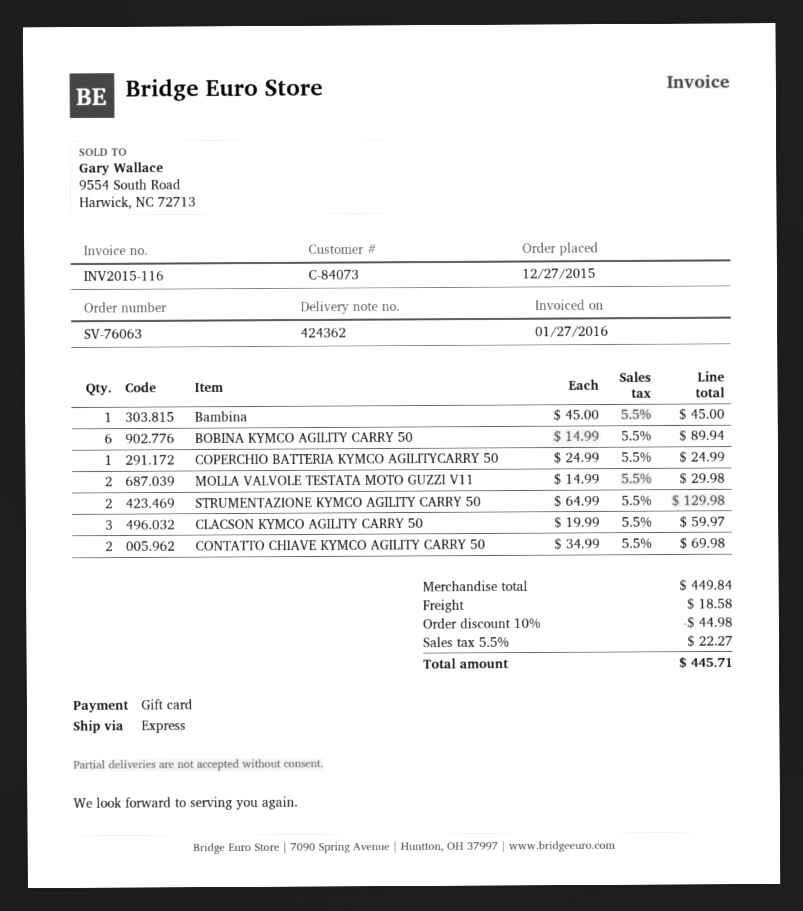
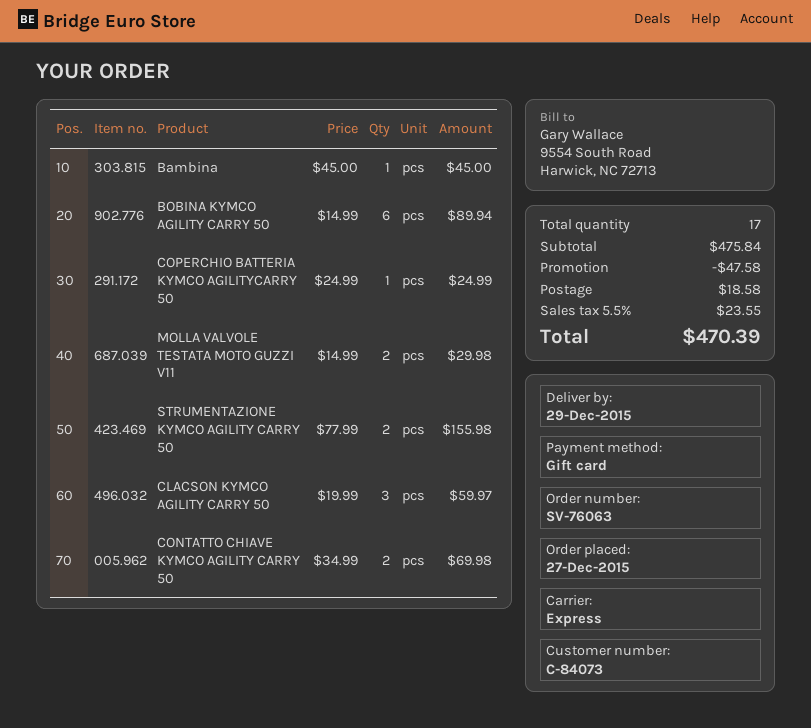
STRUMENTAZIONE KYMCO AGILITY CARRY 50: 2 x 64.99 = 129.98 -> 2 x 77.99 = 155.98
subtotal: 449.84 -> 475.84
discount: 44.98 -> 47.58
tax: 5.5% = 22.27 -> 5.5% = 23.55
total: 445.71 -> 470.39

